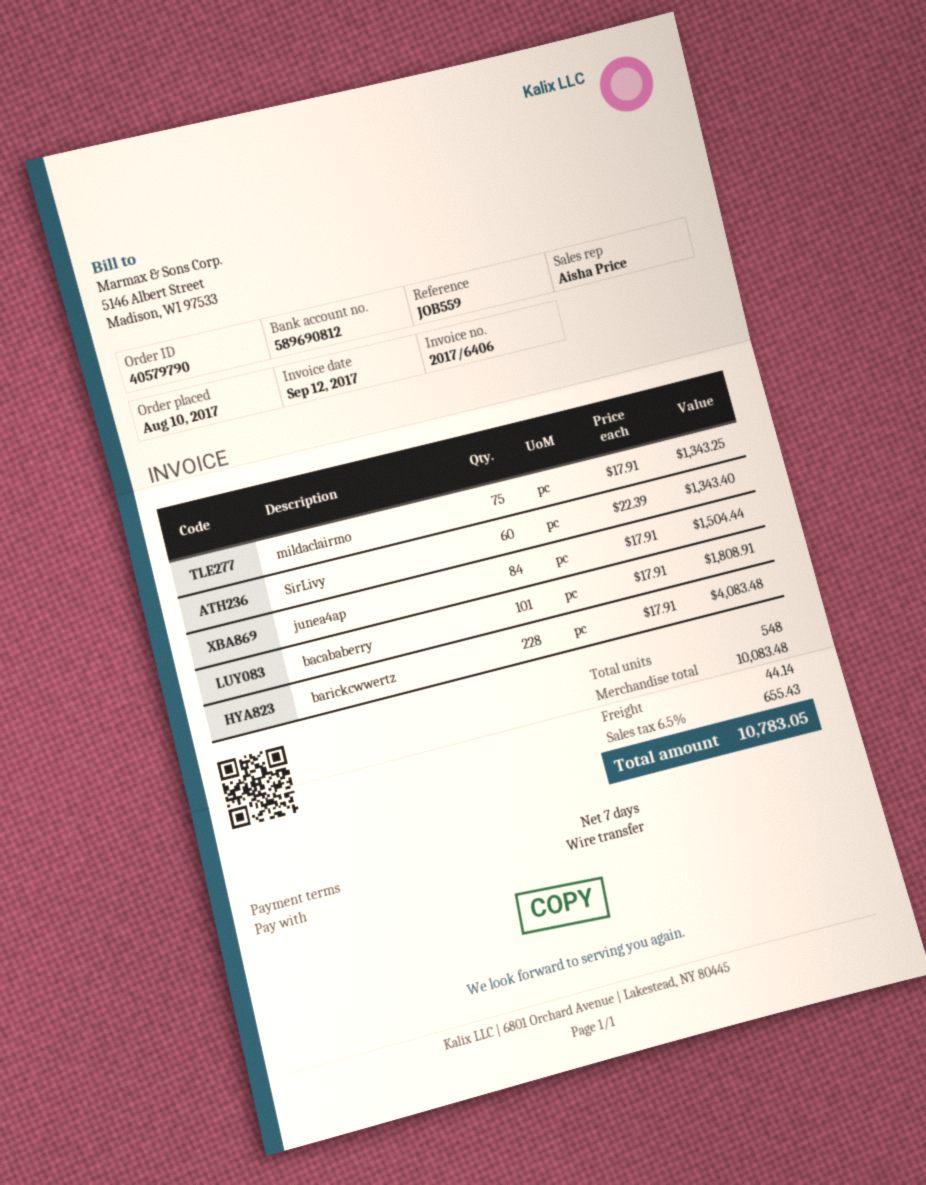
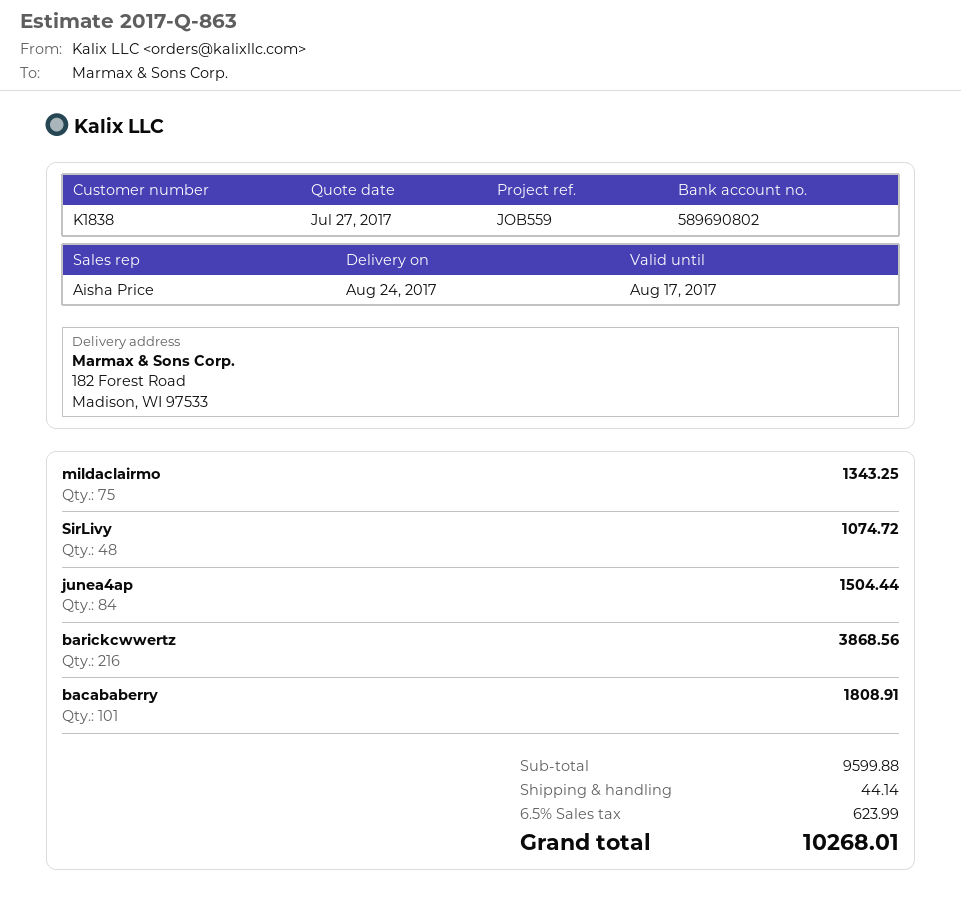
bank account: 589690812 -> 589690802
SirLivy: 60 for 1343.40 -> 48 for 1074.72
barickcwwertz: 228 for 4083.48 -> 216 for 3868.56
subtotal: 10083.48 -> 9599.88
tax: 6.5% = 655.43 -> 6.5% = 623.99
total: 10783.05 -> 10268.01

